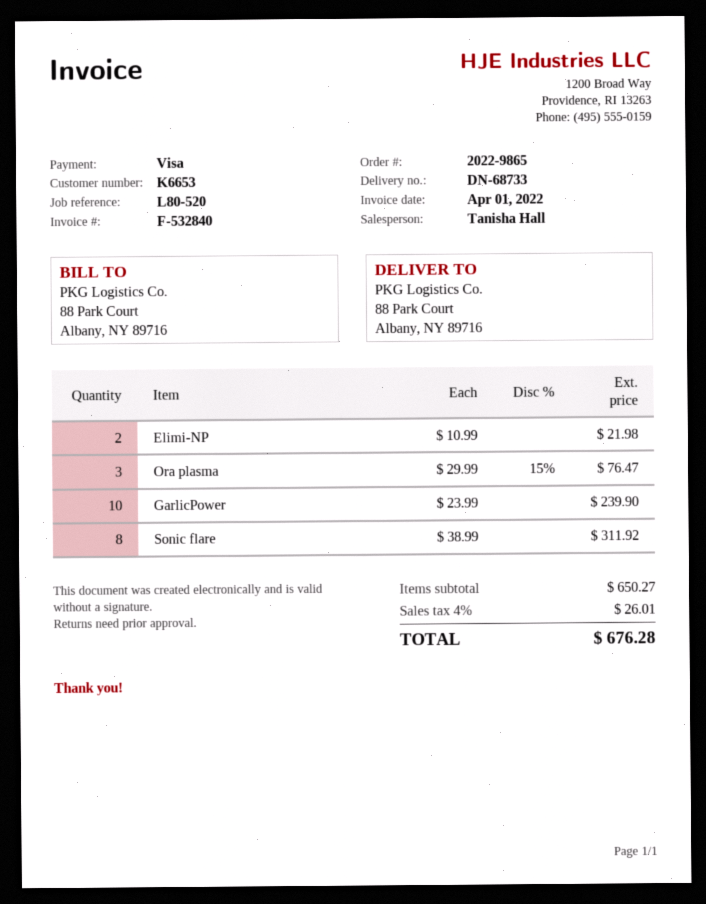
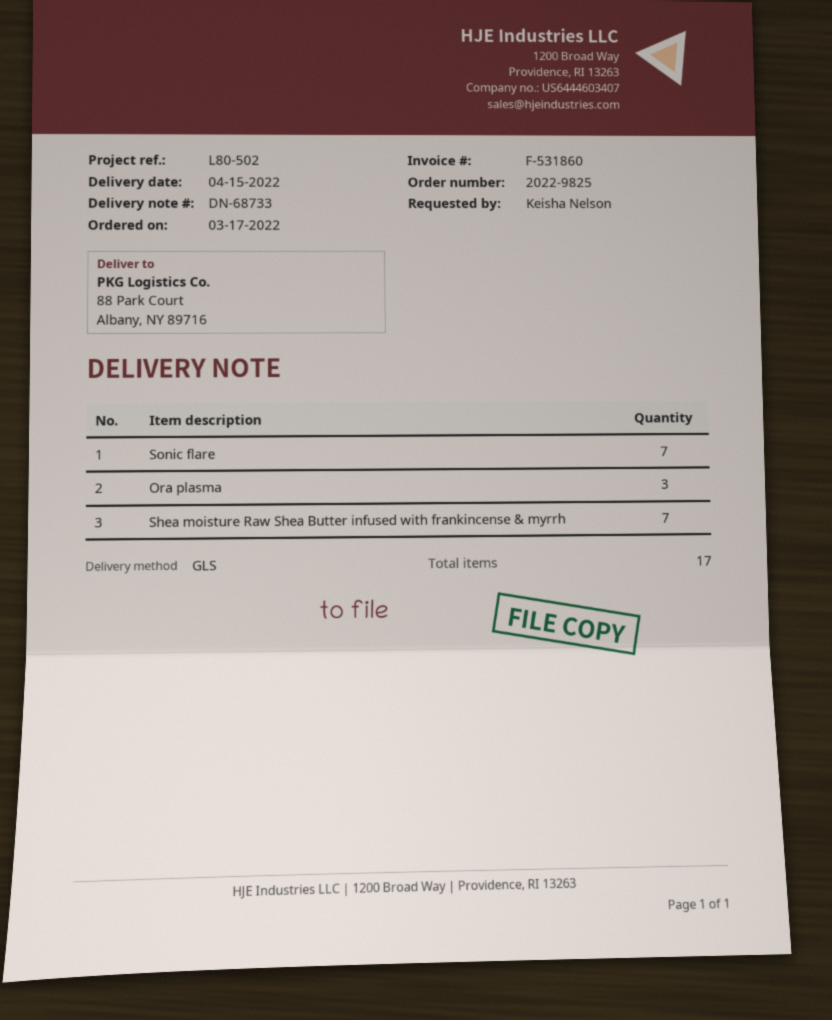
order number: 2022-9865 -> 2022-9825
invoice number: F-532840 -> F-531860
reference: L80-520 -> L80-502
Elimi-NP: 2 -> none
GarlicPower: 10 -> none
Sonic flare: 8 -> 7
Shea moisture Raw Shea Butter infused with frankincense & myrrh: none -> 7

